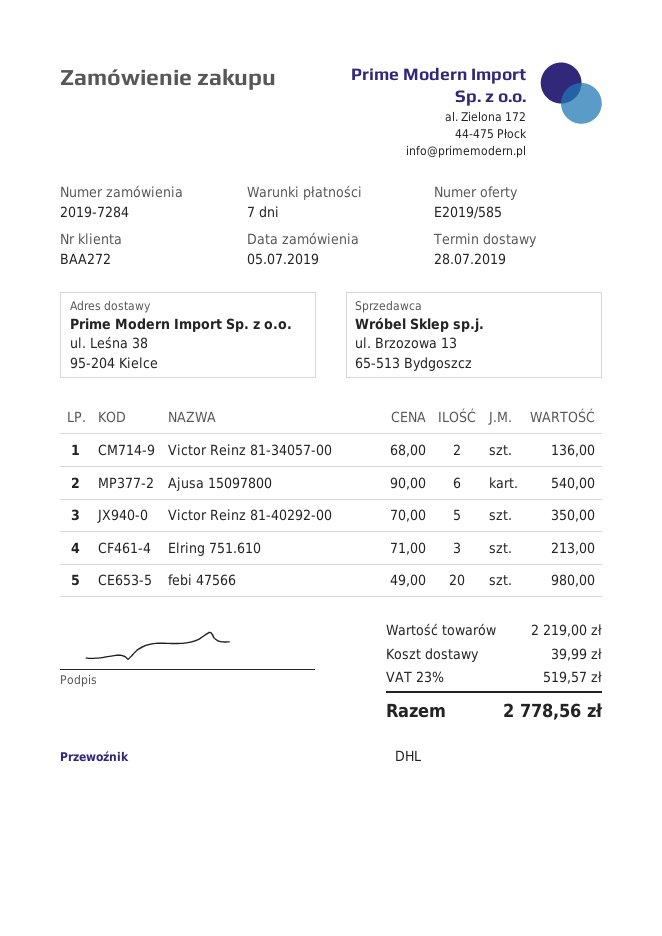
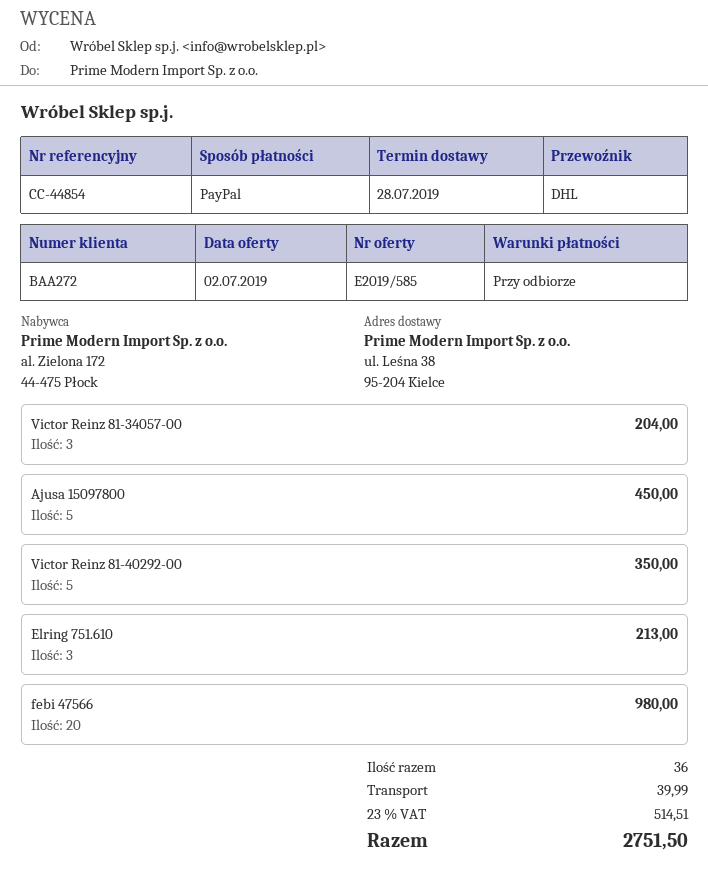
payment terms: 7 days -> on receipt
Victor Reinz 81-34057-00: 2 for 136.00 -> 3 for 204.00
Ajusa 15097800: 6 for 540.00 -> 5 for 450.00
tax: 23% = 519.57 -> 23% = 514.51
total: 2778.56 -> 2751.50

